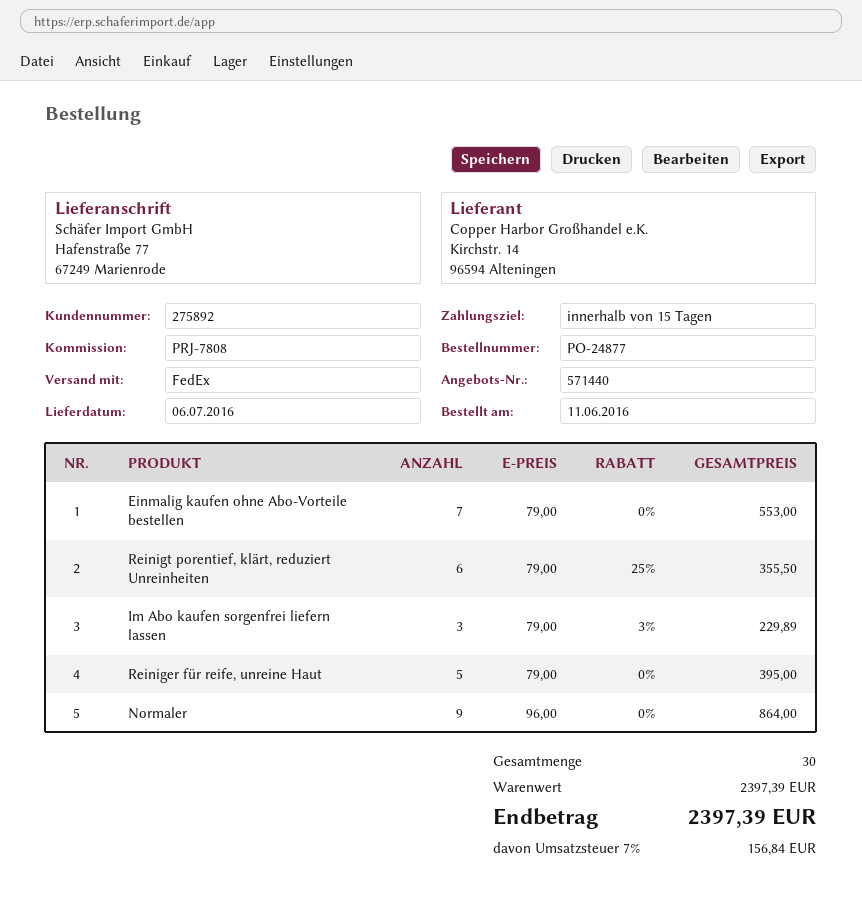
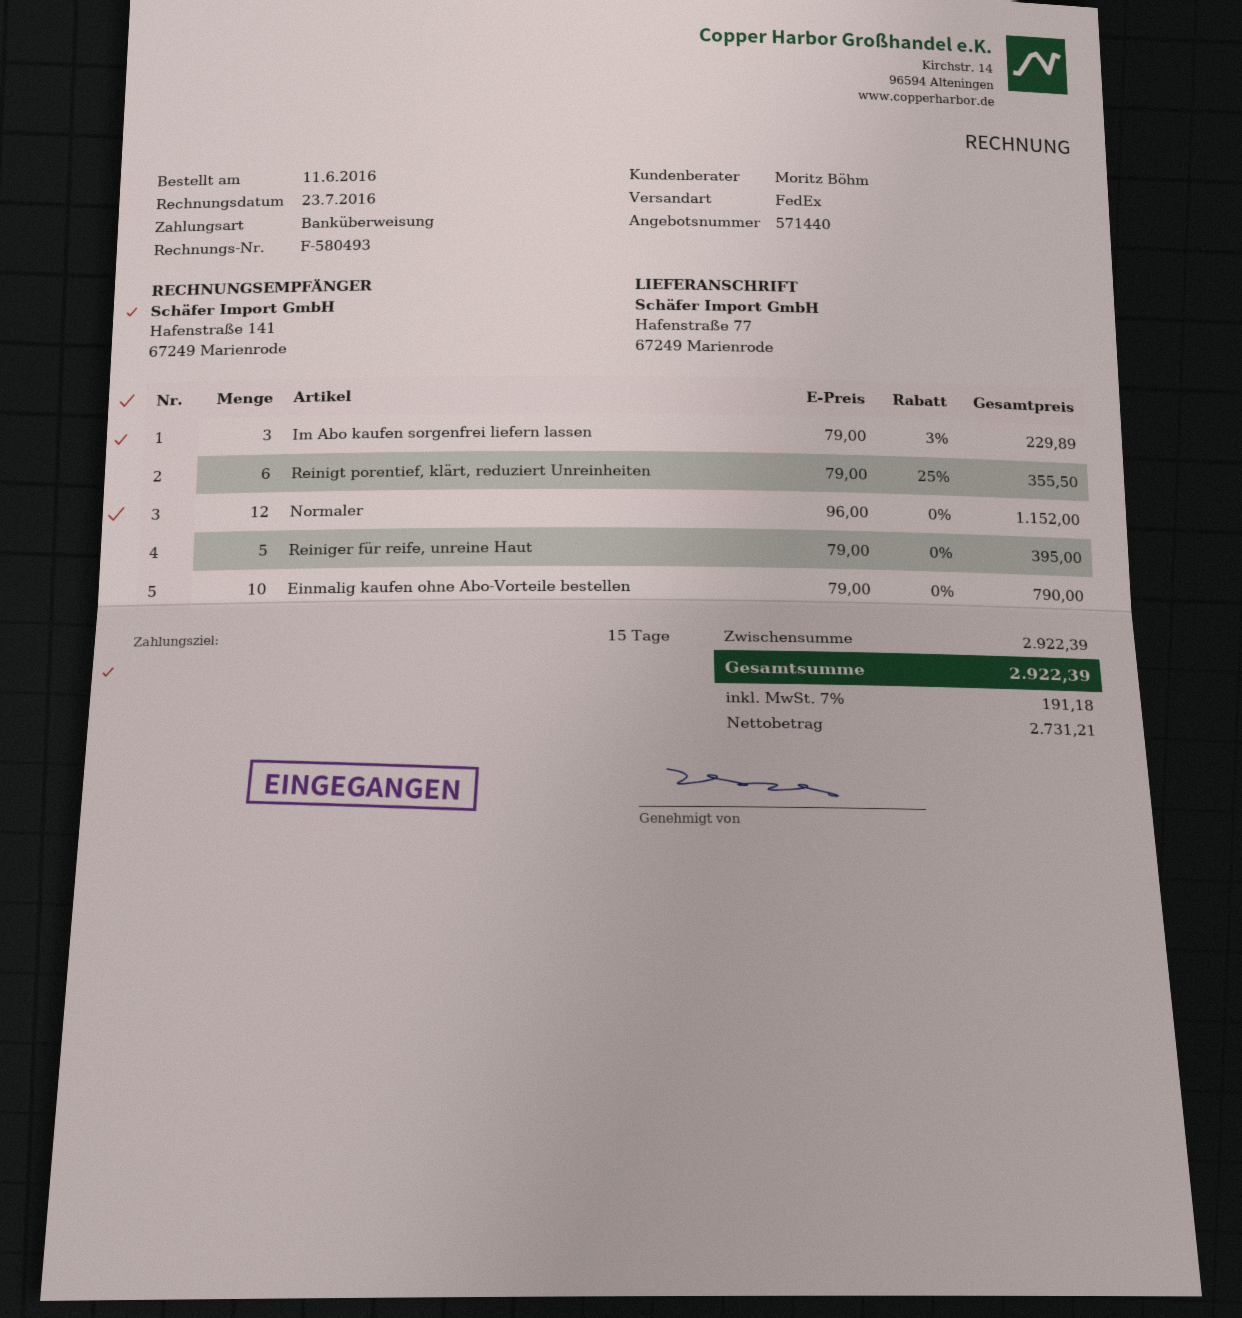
Einmalig kaufen ohne Abo-Vorteile bestellen: 7 x 79.00 = 553.00 -> 10 x 79.00 = 790.00
Normaler: 9 x 96.00 = 864.00 -> 12 x 96.00 = 1152.00
subtotal: 2397.39 -> 2922.39
tax: 7% = 156.84 -> 7% = 191.18
total: 2397.39 -> 2922.39

